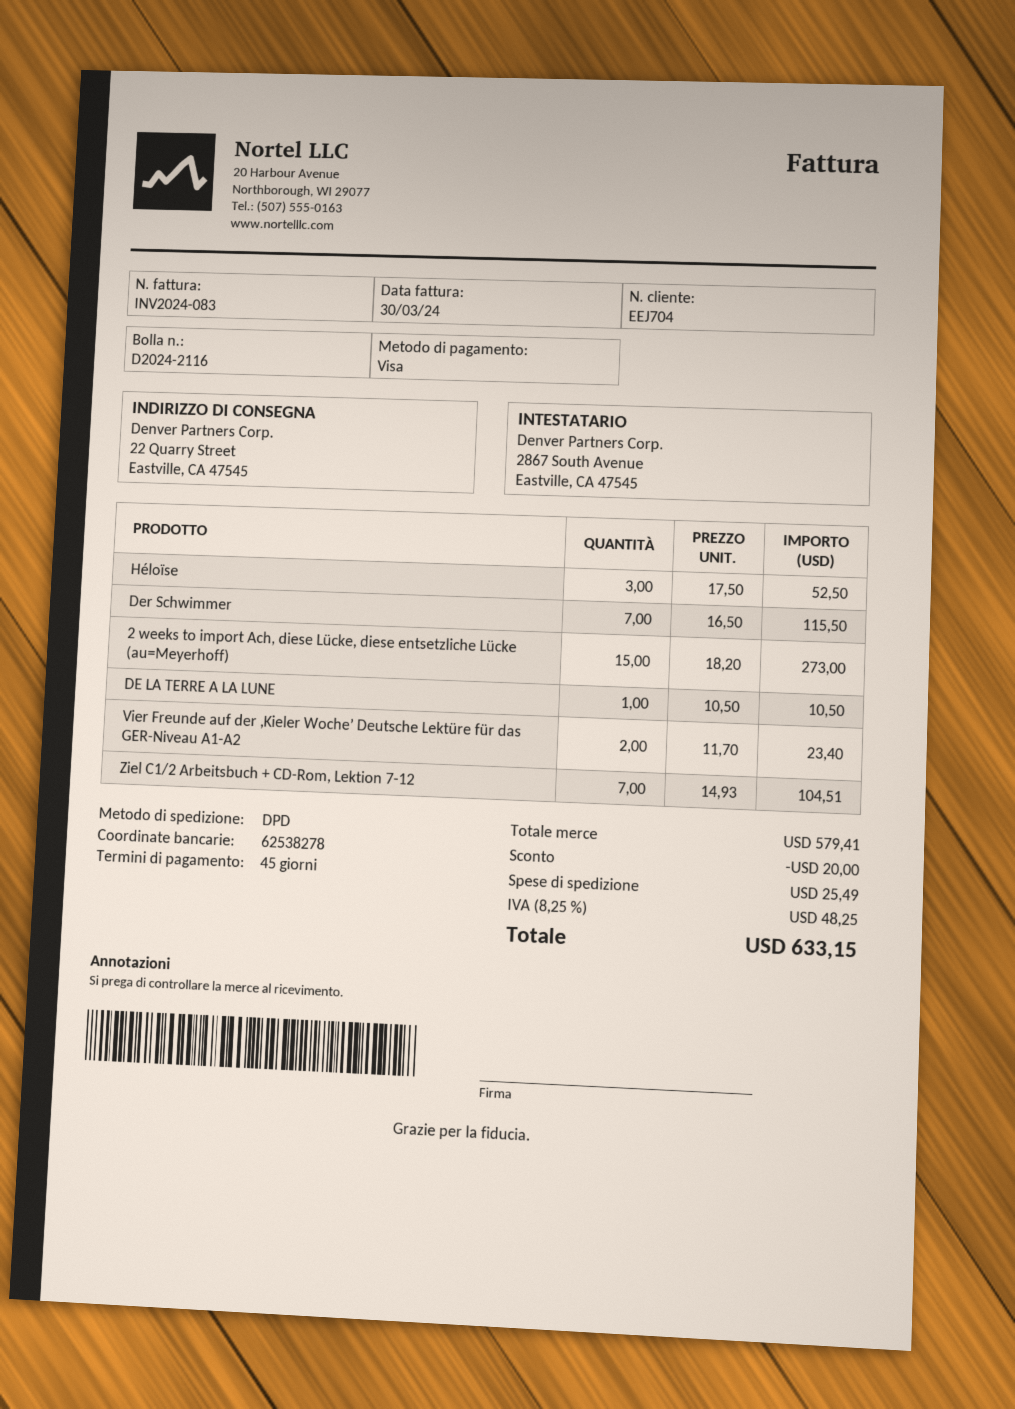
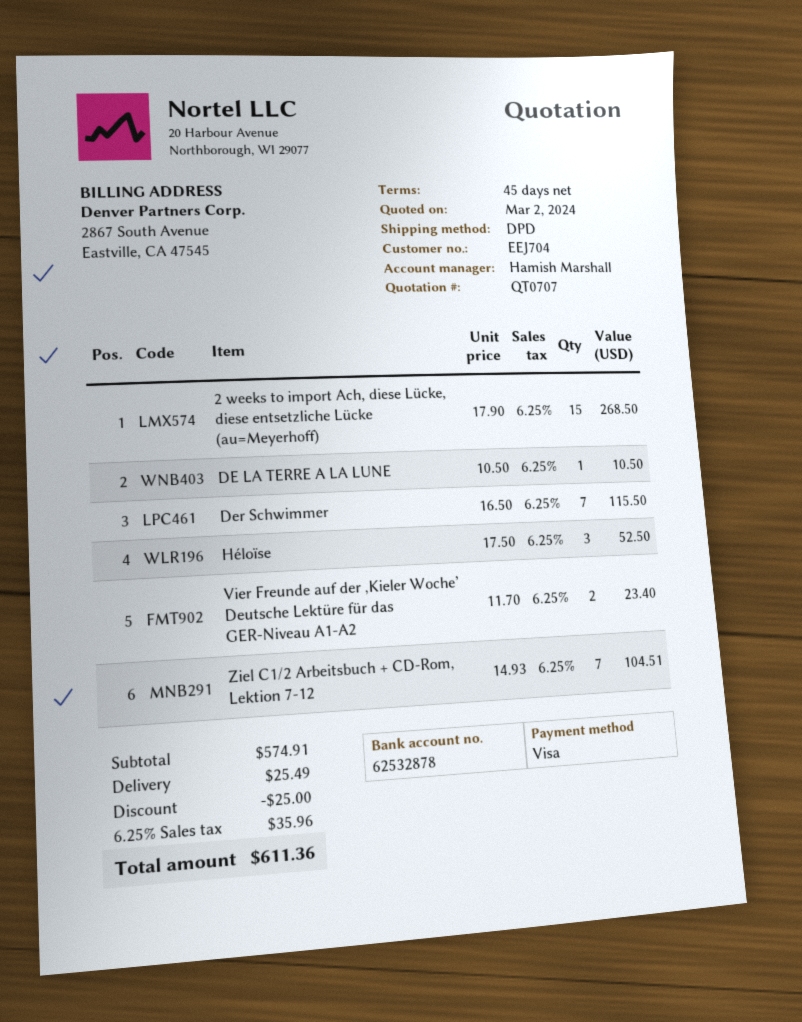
bank account: 62538278 -> 62532878
2 weeks to import Ach, diese Lücke, diese entsetzliche Lücke (au=Meyerhoff): 15 x 18.20 = 273.00 -> 15 x 17.90 = 268.50
subtotal: 579.41 -> 574.91
discount: 20.00 -> 25.00
tax: 8.25% = 48.25 -> 6.25% = 35.96
total: 633.15 -> 611.36

